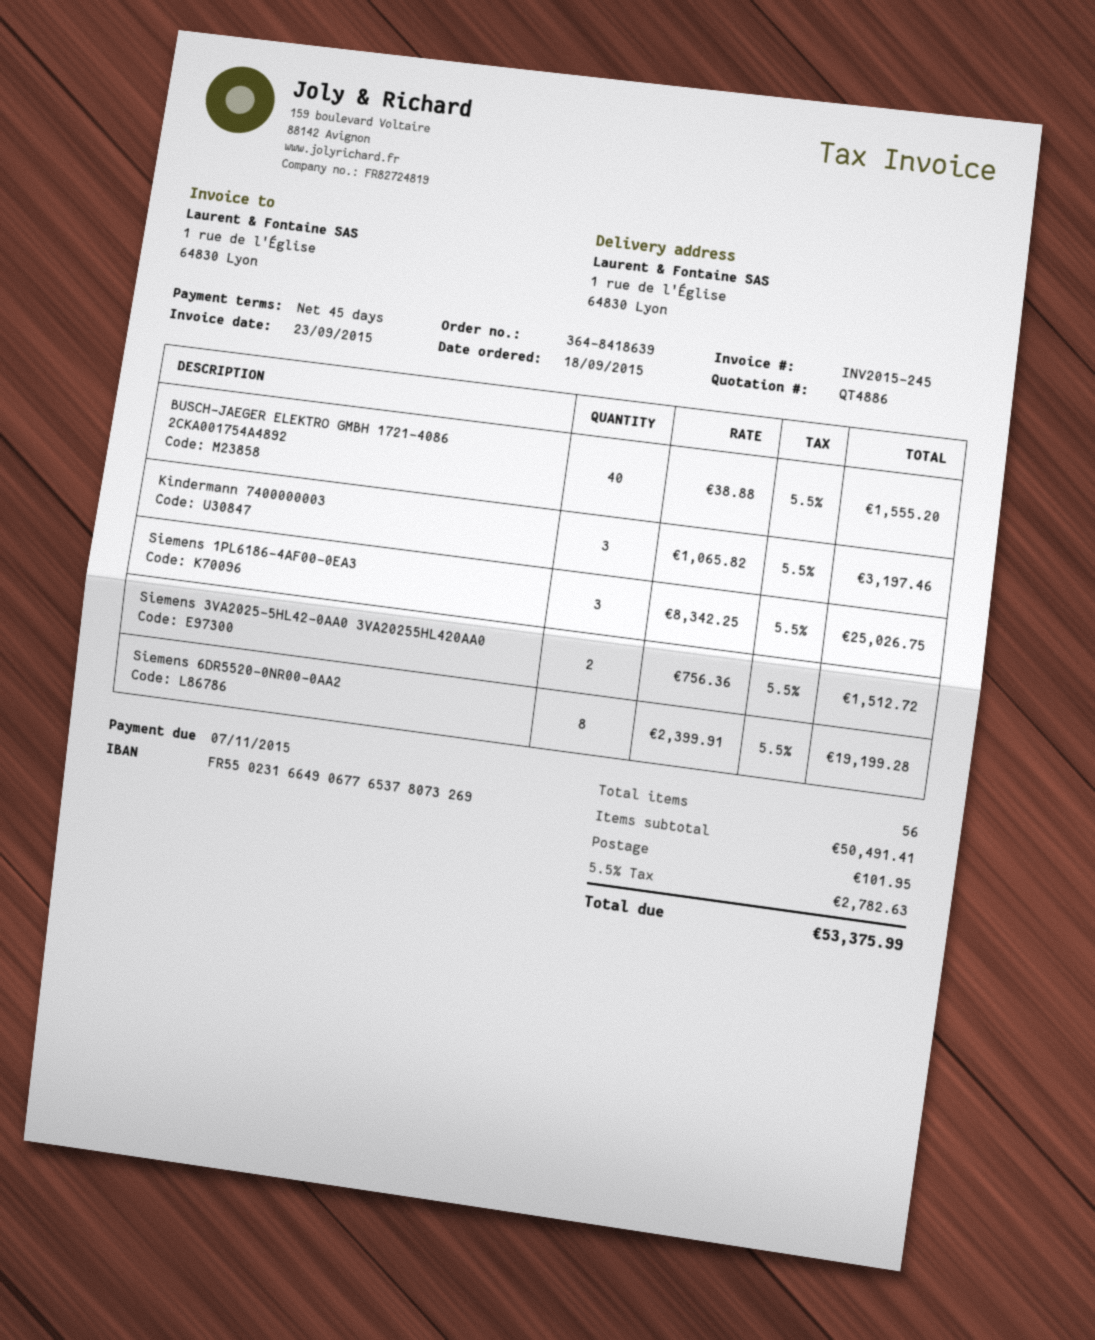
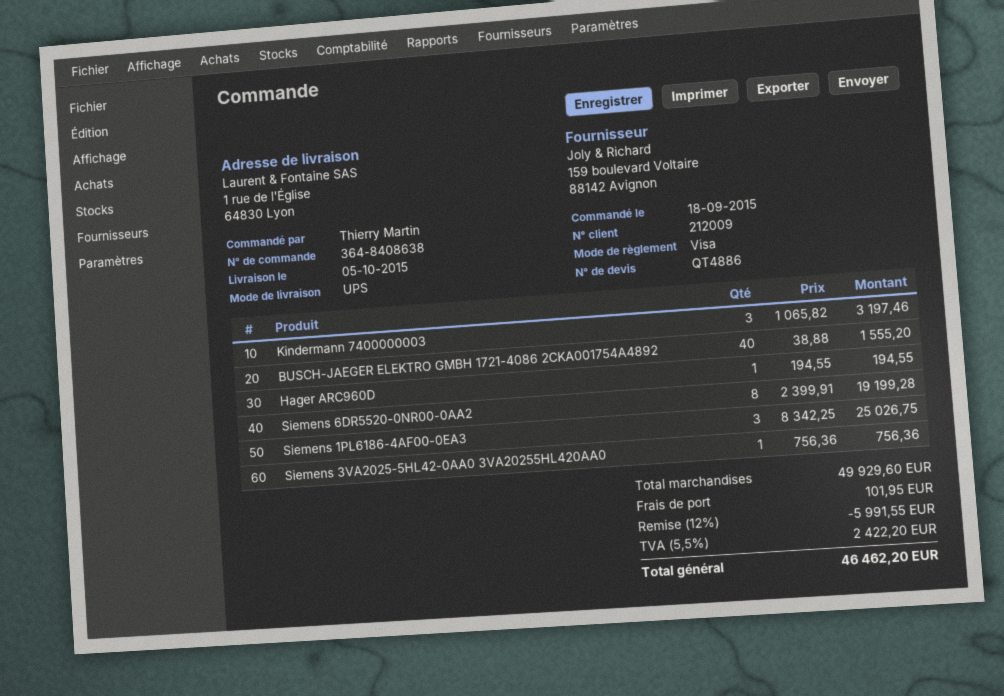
order number: 364-8418639 -> 364-8408638
Siemens 3VA2025-5HL42-0AA0 3VA20255HL420AA0: 2 x 756.36 = 1512.72 -> 1 x 756.36 = 756.36
Hager ARC960D: none -> 1 x 194.55 = 194.55
subtotal: 50491.41 -> 49929.60
discount: none -> 12% = 5991.55
tax: 5.5% = 2782.63 -> 5.5% = 2422.20
total: 53375.99 -> 46462.20

